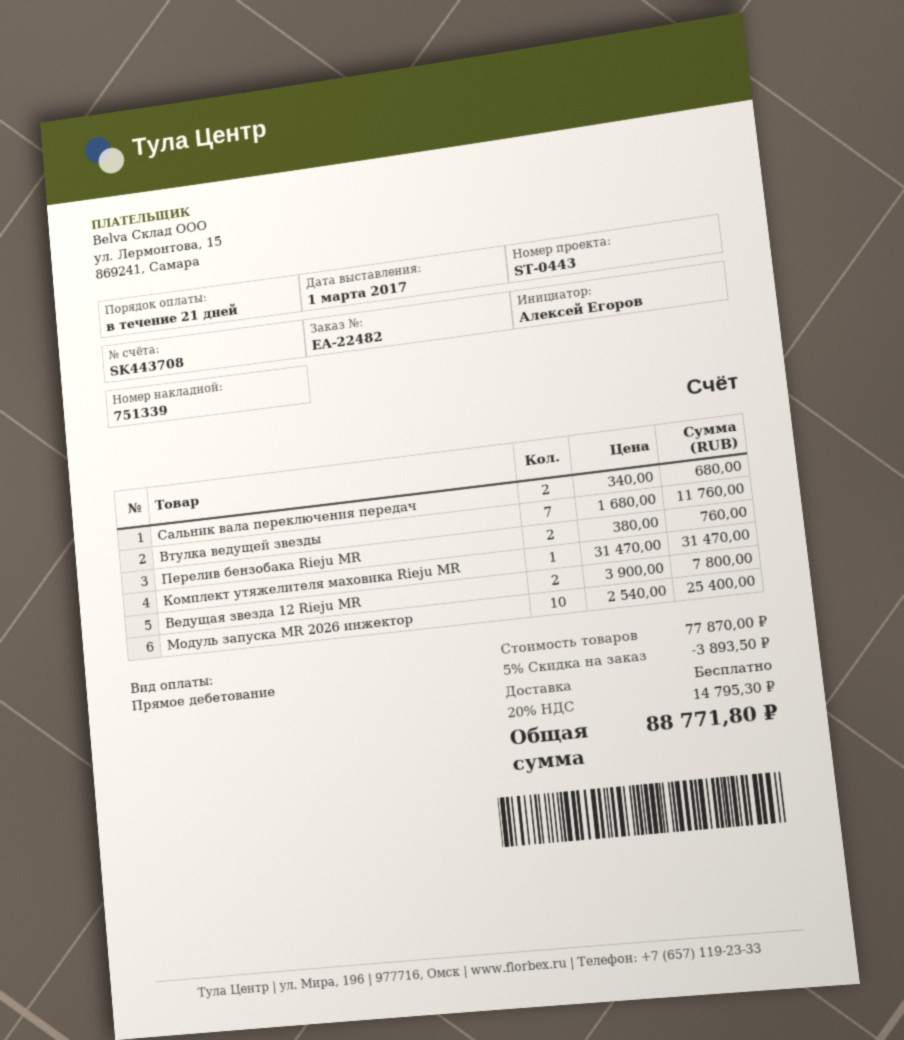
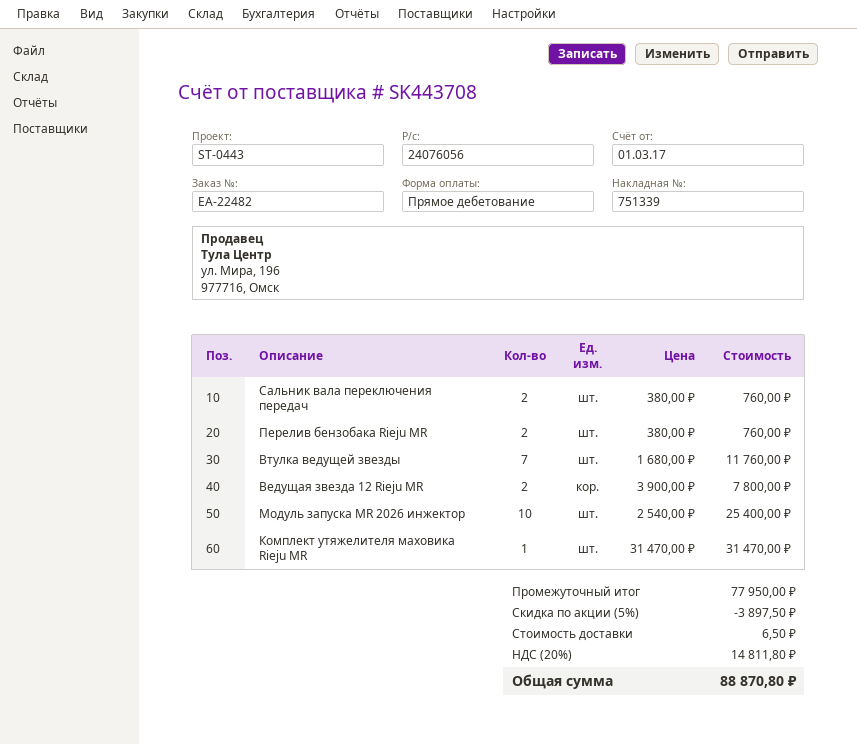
Сальник вала переключения передач: 2 x 340.00 = 680.00 -> 2 x 380.00 = 760.00
subtotal: 77870.00 -> 77950.00
discount: 5% = 3893.50 -> 5% = 3897.50
shipping: 0.00 -> 6.50
tax: 20% = 14795.30 -> 20% = 14811.80
total: 88771.80 -> 88870.80

